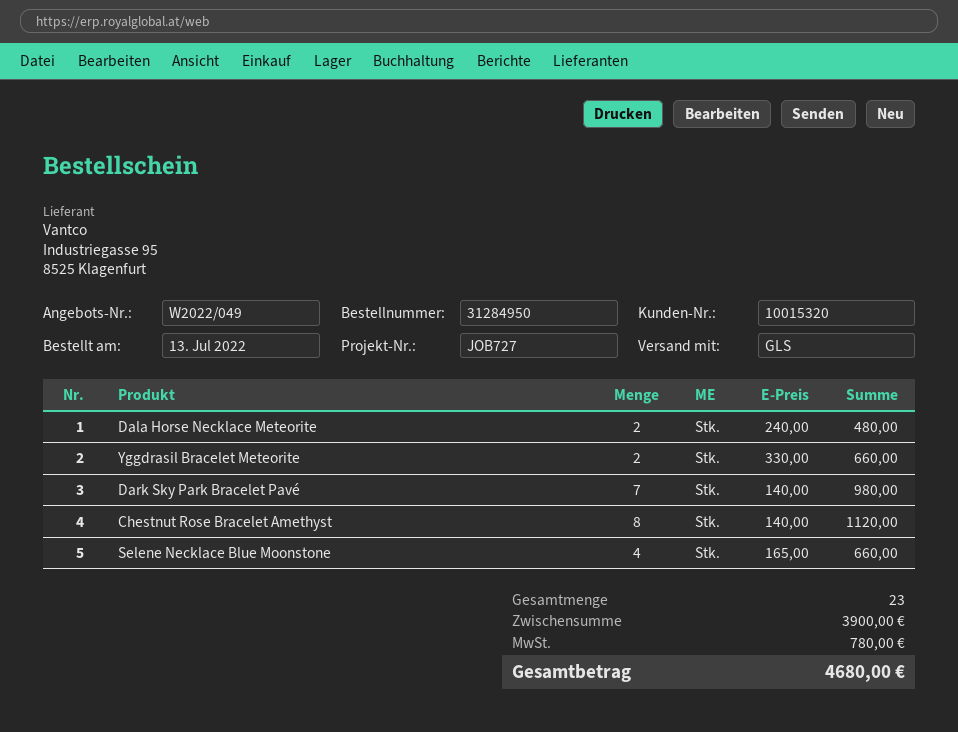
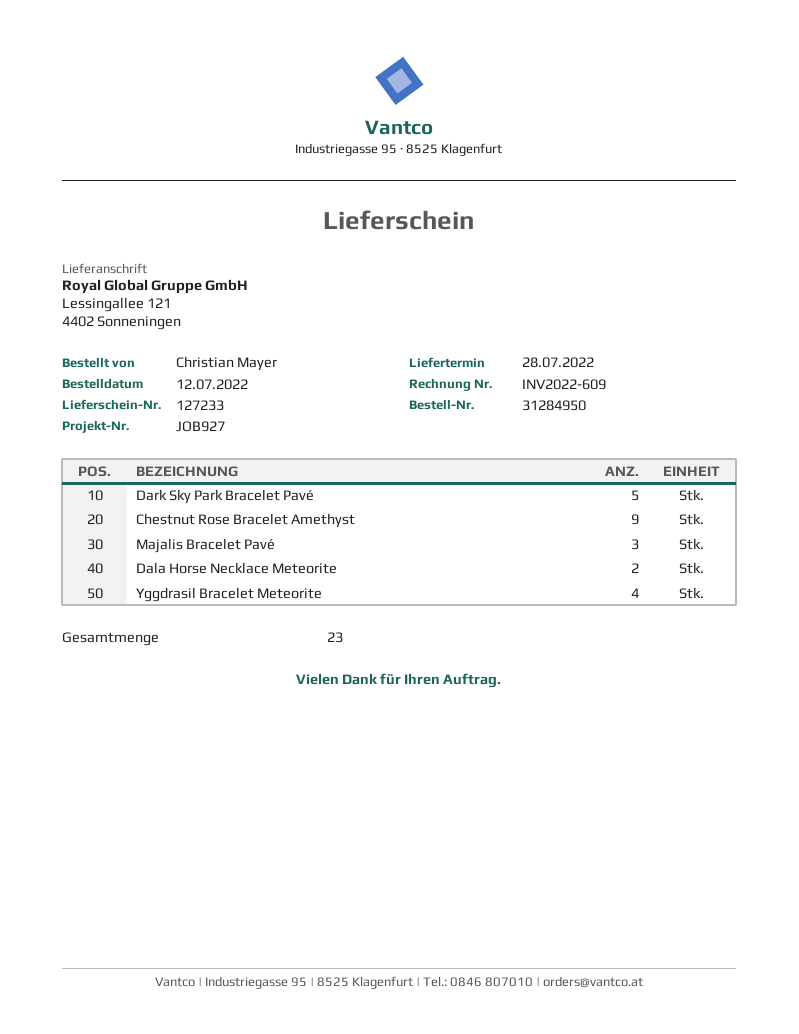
order date: 2022-07-13 -> 2022-07-12
reference: JOB727 -> JOB927
Yggdrasil Bracelet Meteorite: 2 -> 4
Dark Sky Park Bracelet Pavé: 7 -> 5
Chestnut Rose Bracelet Amethyst: 8 -> 9
Selene Necklace Blue Moonstone: 4 -> none
Majalis Bracelet Pavé: none -> 3

